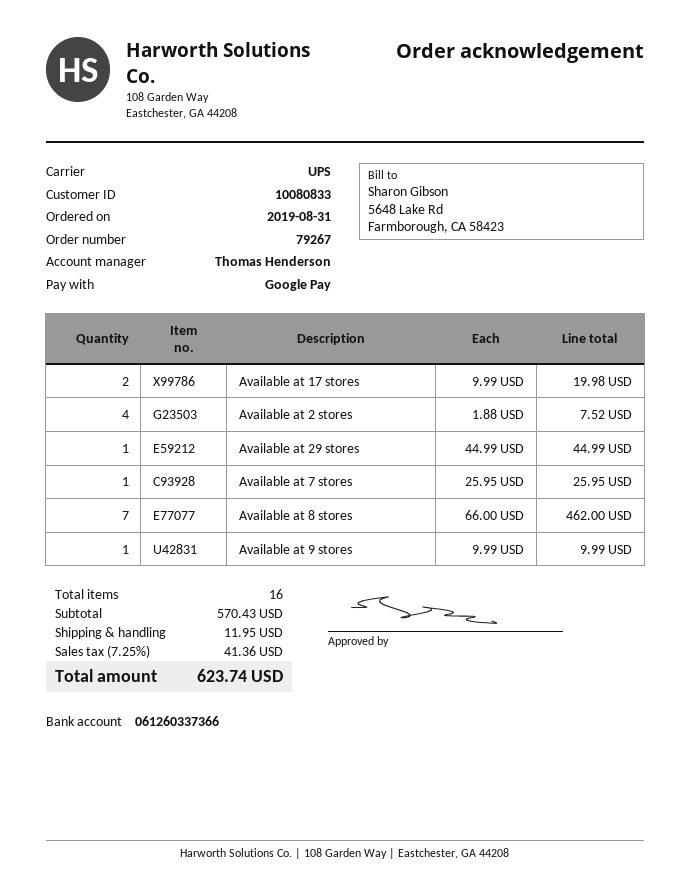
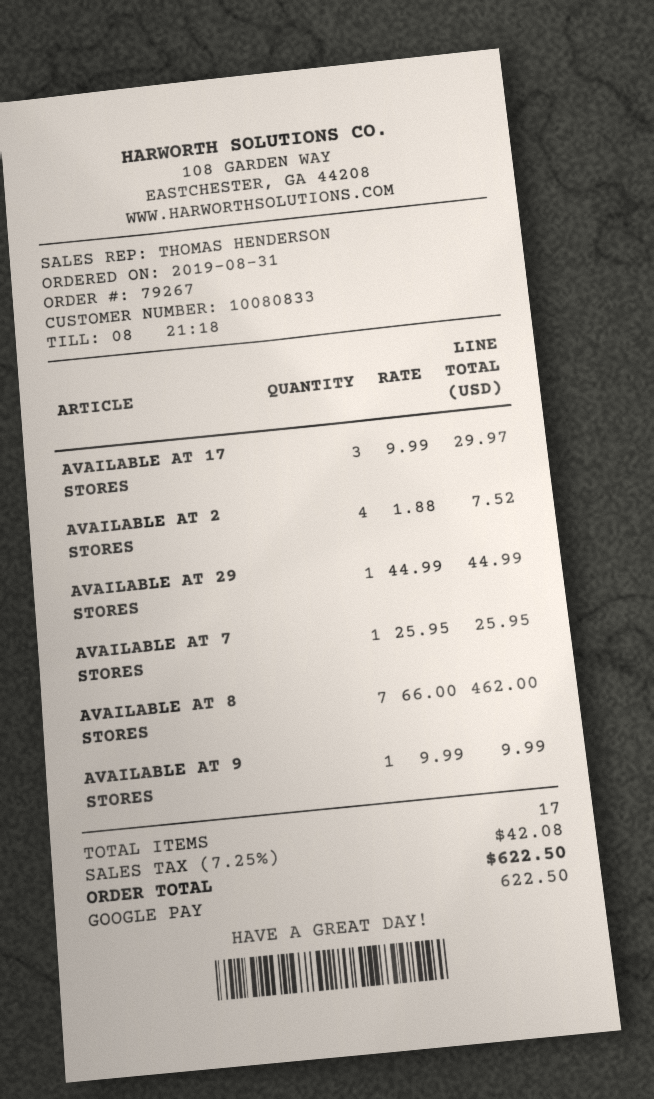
Available at 17 stores: 2 x 9.99 = 19.98 -> 3 x 9.99 = 29.97
total quantity: 16 -> 17
shipping: 11.95 -> none
tax: 7.25% = 41.36 -> 7.25% = 42.08
total: 623.74 -> 622.50

